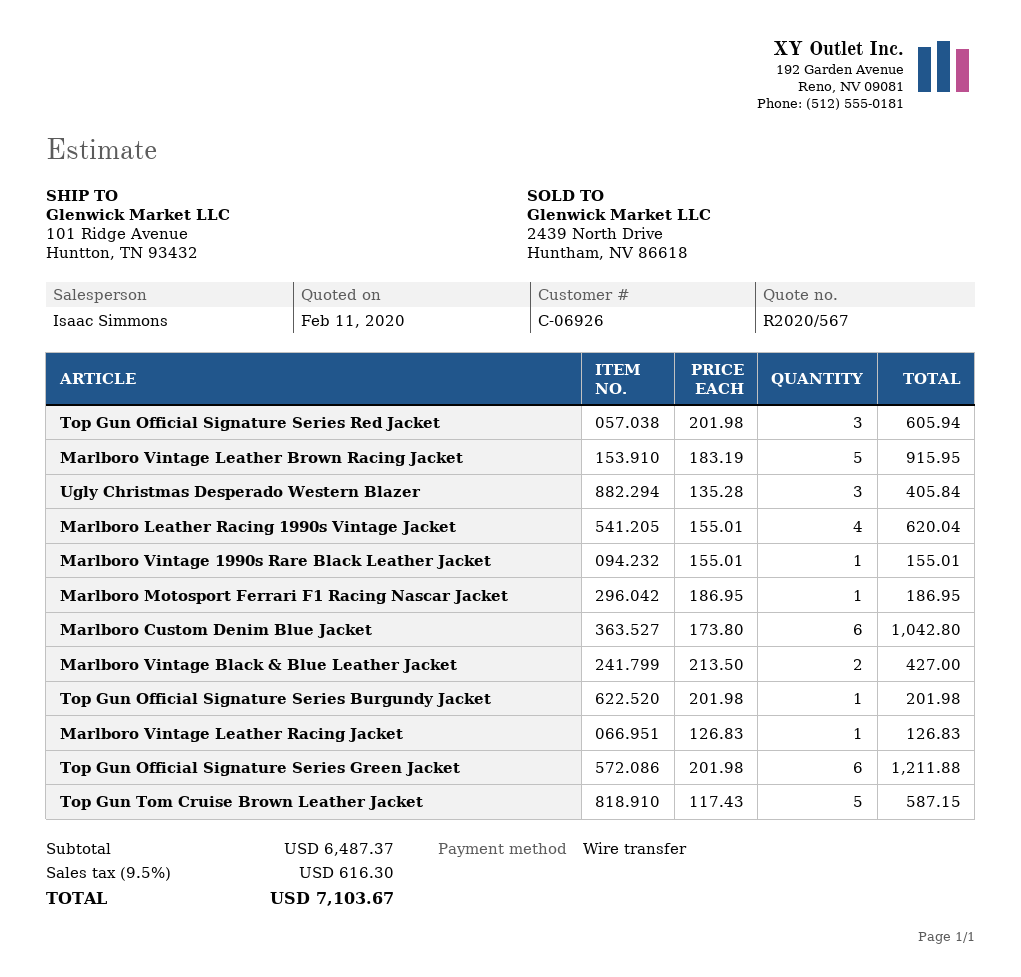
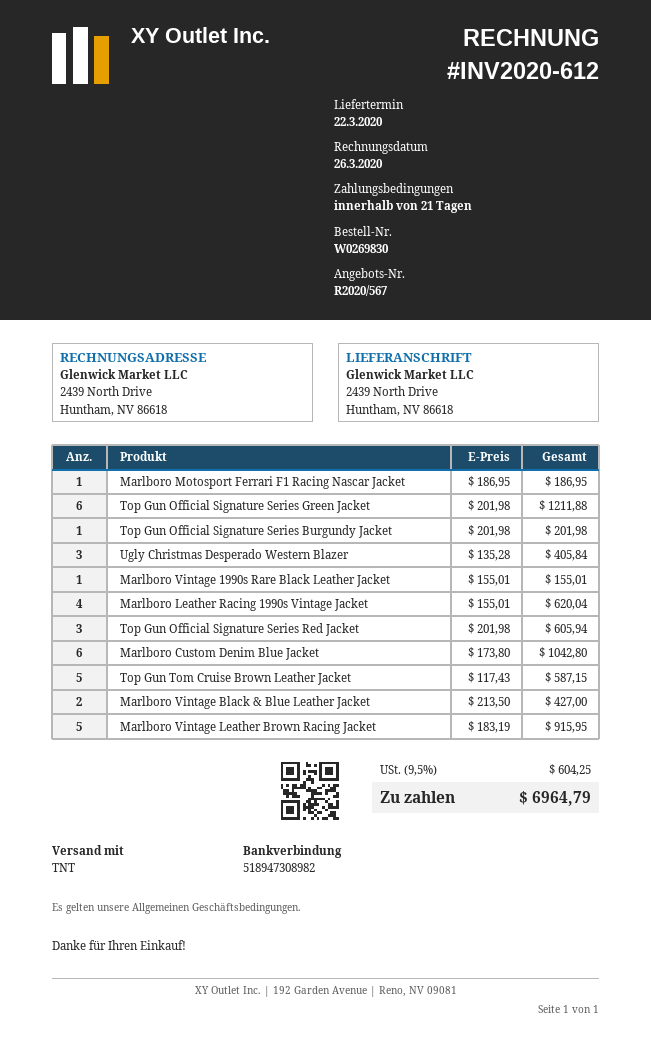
ship to: 101 Ridge Avenue, Huntton, TN 93432 -> 2439 North Drive, Huntham, NV 86618
Marlboro Vintage Leather Racing Jacket: 1 x 126.83 = 126.83 -> none
tax: 9.5% = 616.30 -> 9.5% = 604.25
total: 7103.67 -> 6964.79

